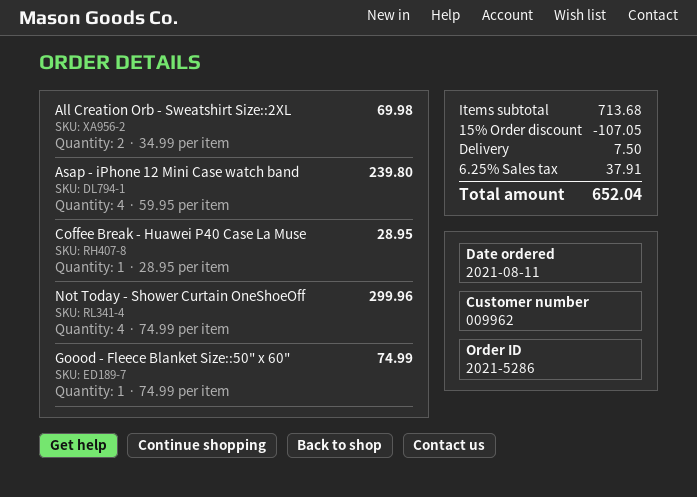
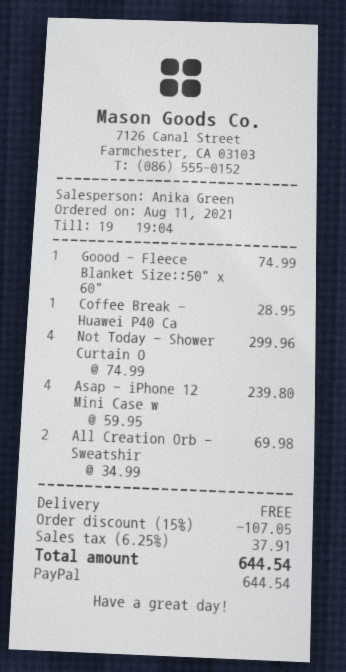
shipping: 7.50 -> 0.00
total: 652.04 -> 644.54

